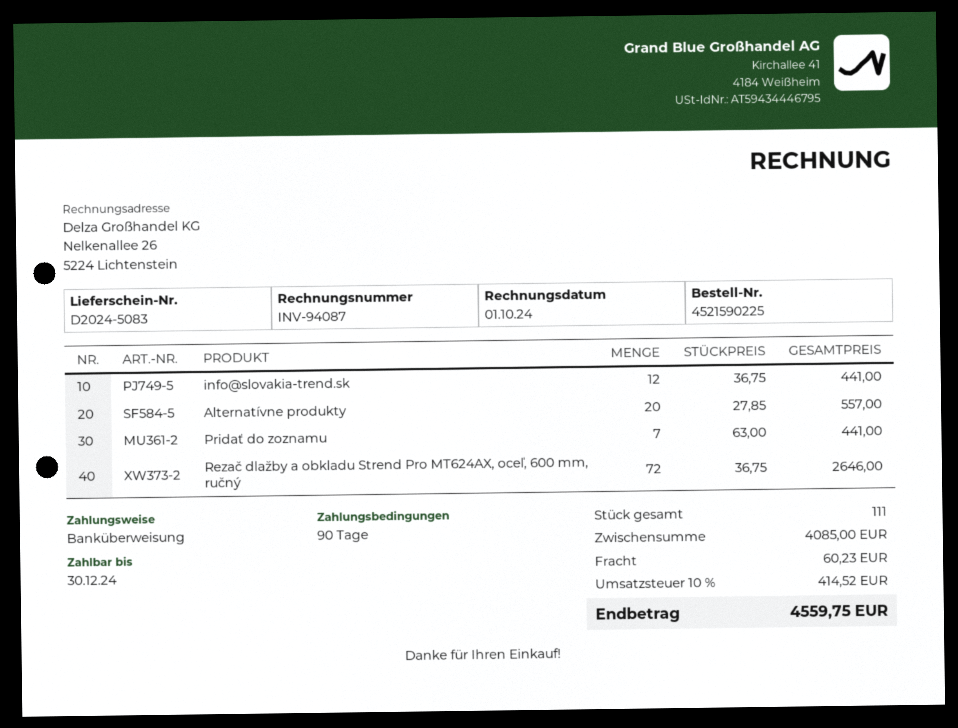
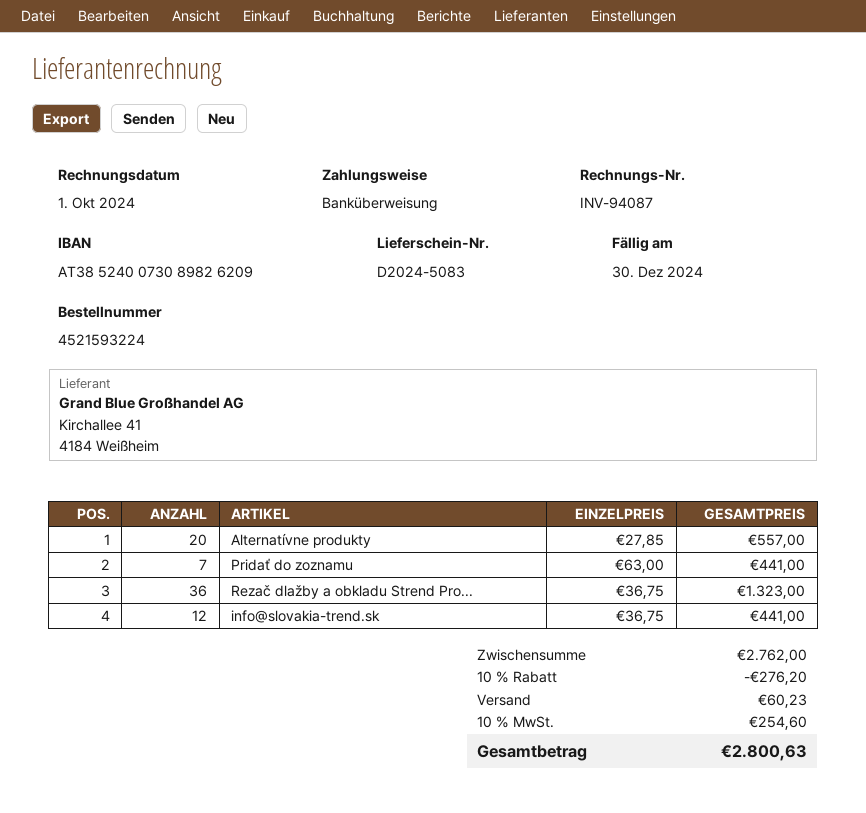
order number: 4521590225 -> 4521593224
Rezač dlažby a obkladu Strend Pro MT624AX, oceľ, 600 mm, ručný: 72 x 36.75 = 2646.00 -> 36 x 36.75 = 1323.00
subtotal: 4085.00 -> 2762.00
discount: none -> 10% = 276.20
tax: 10% = 414.52 -> 10% = 254.60
total: 4559.75 -> 2800.63

